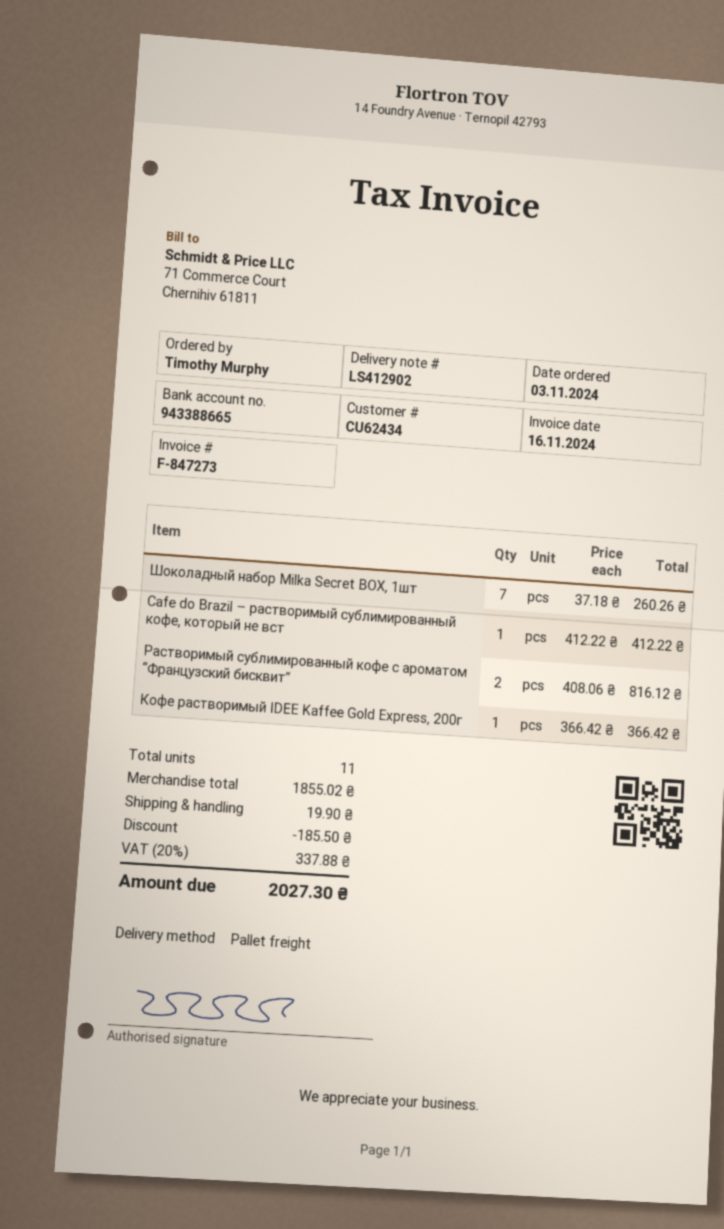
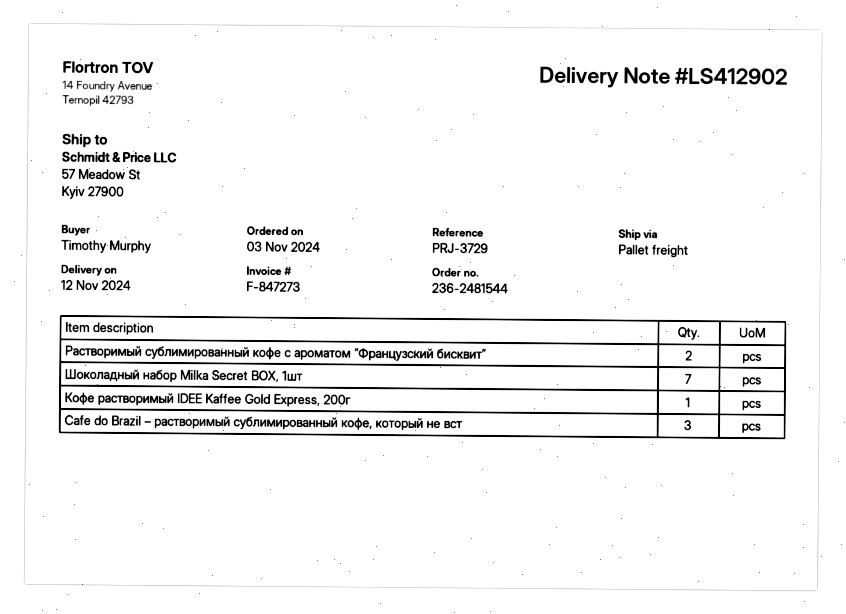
Cafe do Brazil – растворимый сублимированный кофе, который не вст: 1 -> 3

